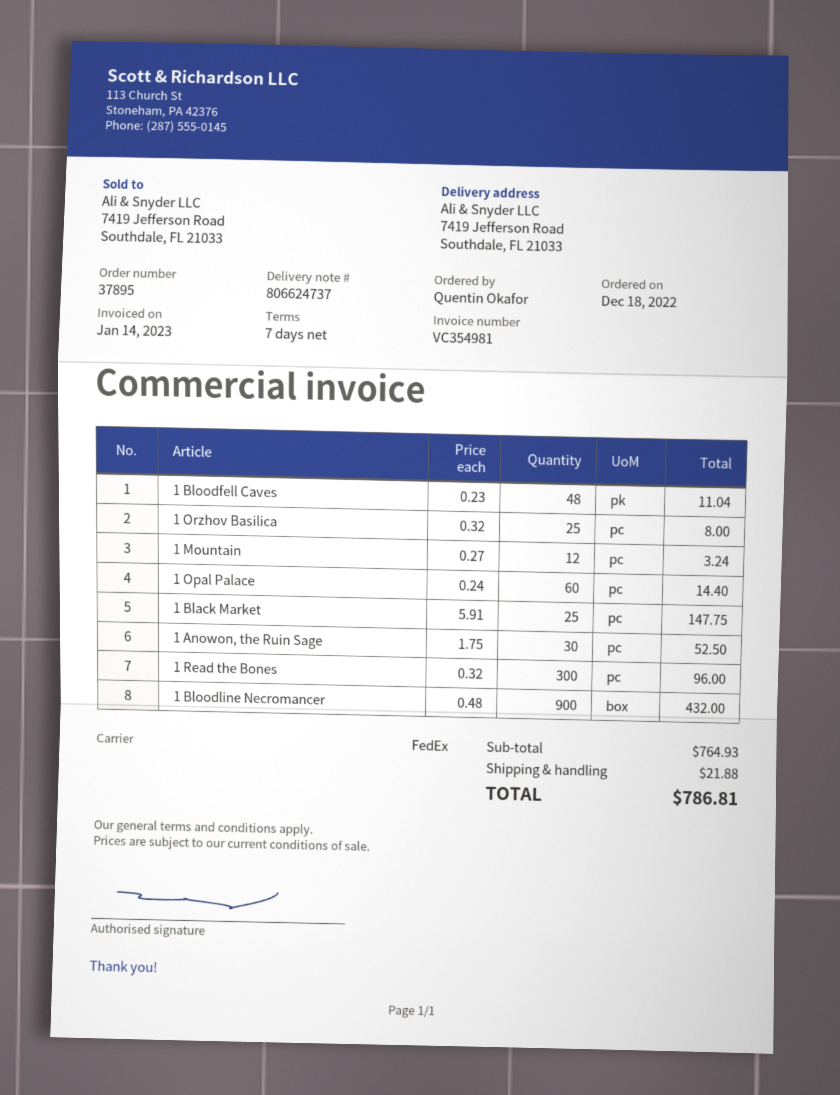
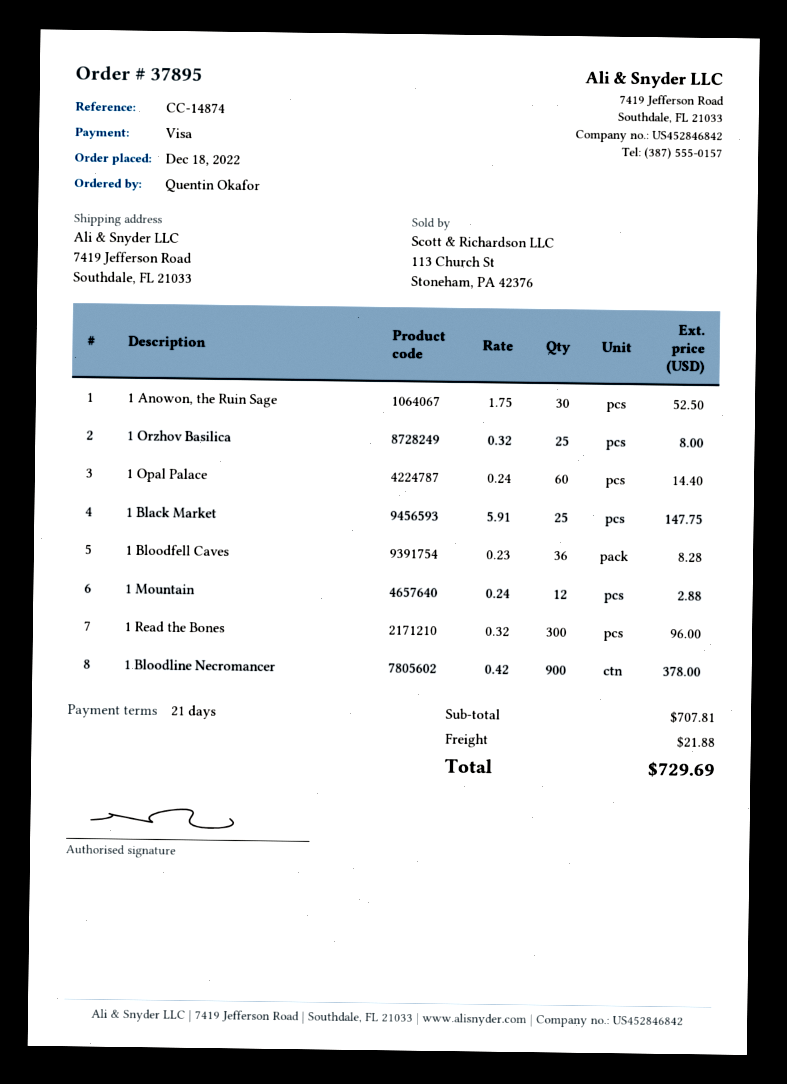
payment terms: 7 days -> 21 days
1 Bloodfell Caves: 48 x 0.23 = 11.04 -> 36 x 0.23 = 8.28
1 Mountain: 12 x 0.27 = 3.24 -> 12 x 0.24 = 2.88
1 Bloodline Necromancer: 900 x 0.48 = 432.00 -> 900 x 0.42 = 378.00
subtotal: 764.93 -> 707.81
total: 786.81 -> 729.69

